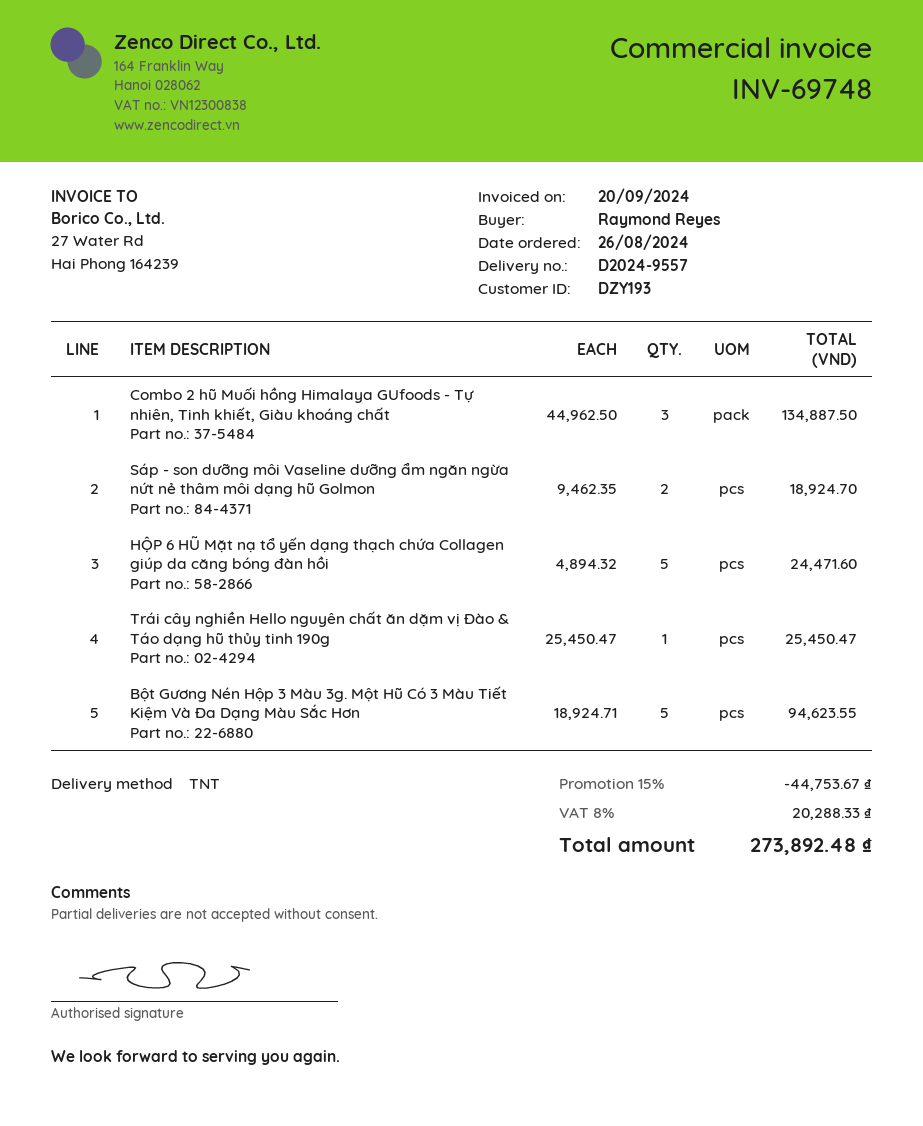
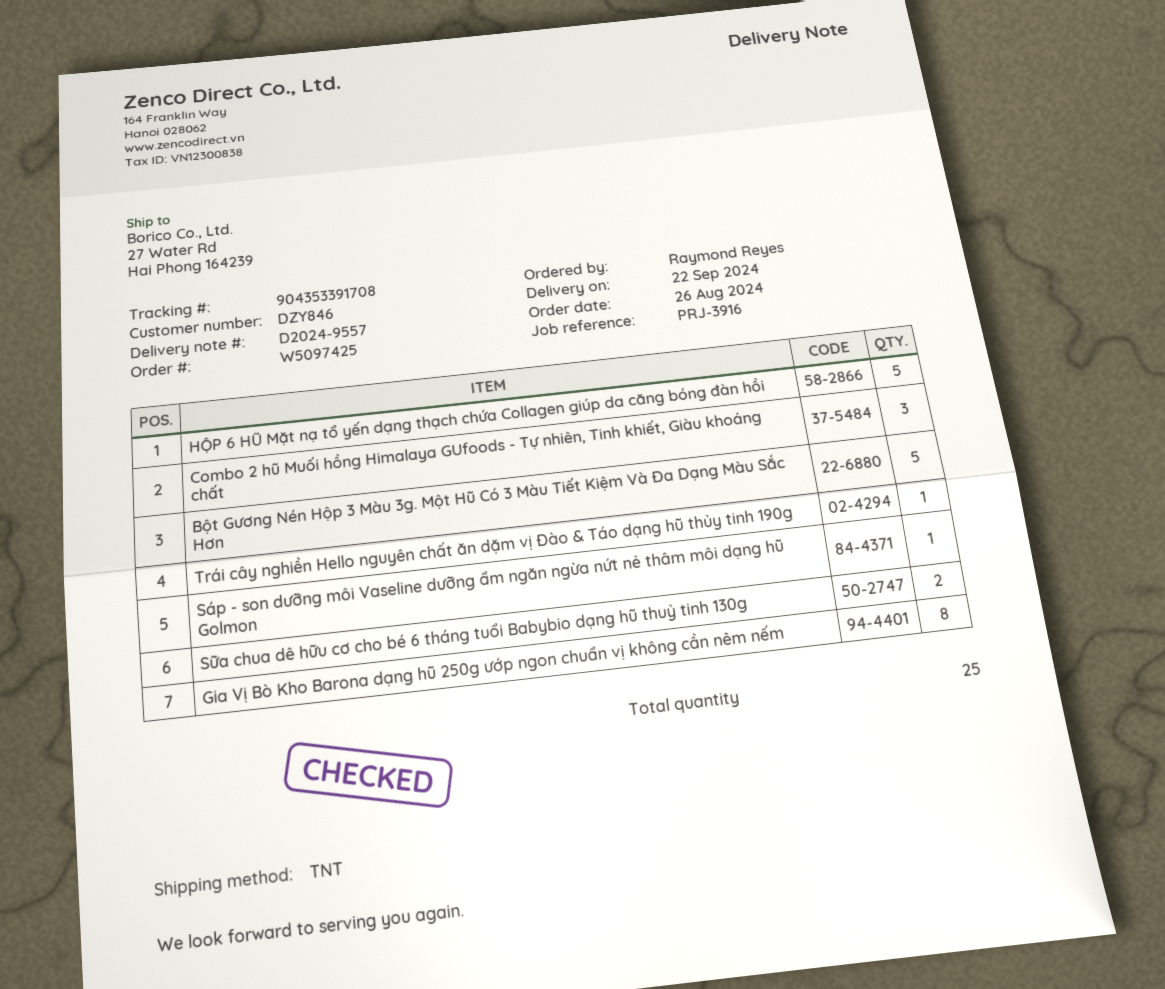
customer number: DZY193 -> DZY846
Sáp - son dưỡng môi Vaseline dưỡng ẩm ngăn ngừa nứt nẻ thâm môi dạng hũ Golmon: 2 -> 1
Sữa chua dê hữu cơ cho bé 6 tháng tuổi Babybio dạng hũ thuỷ tinh 130g: none -> 2
Gia Vị Bò Kho Barona dạng hũ 250g ướp ngon chuẩn vị không cần nêm nếm: none -> 8

